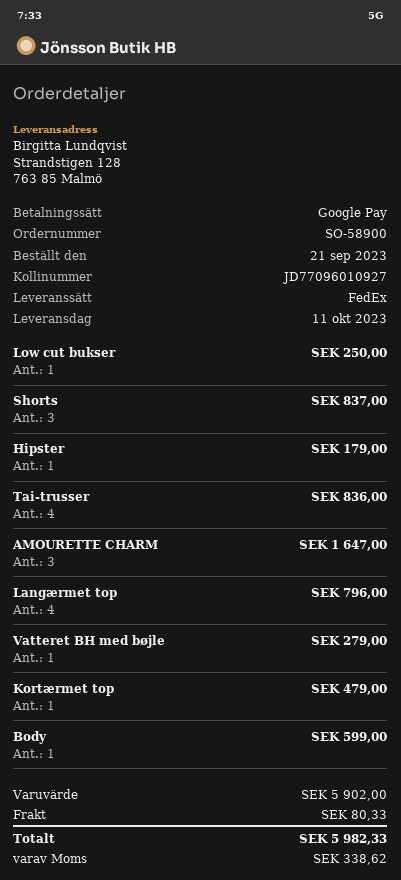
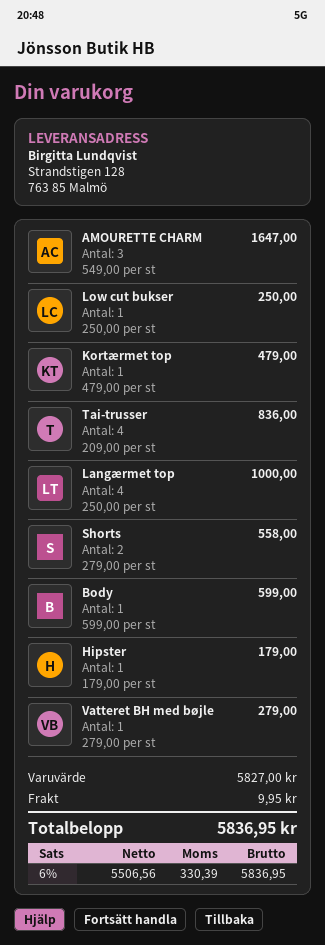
Shorts: 3 for 837.00 -> 2 for 558.00
Langærmet top: 4 for 796.00 -> 4 for 1000.00
subtotal: 5902.00 -> 5827.00
shipping: 80.33 -> 9.95
tax: 338.62 -> 330.39
total: 5982.33 -> 5836.95

